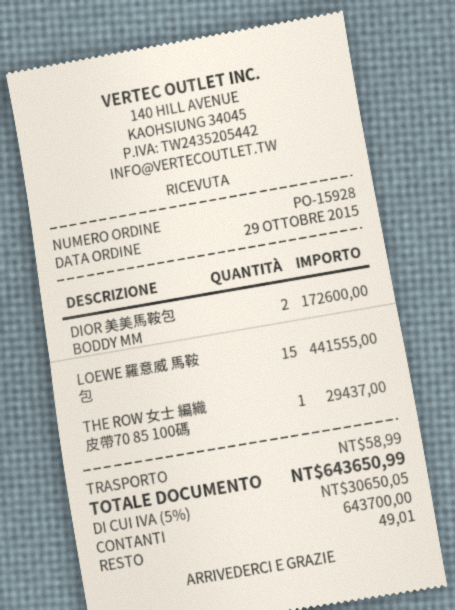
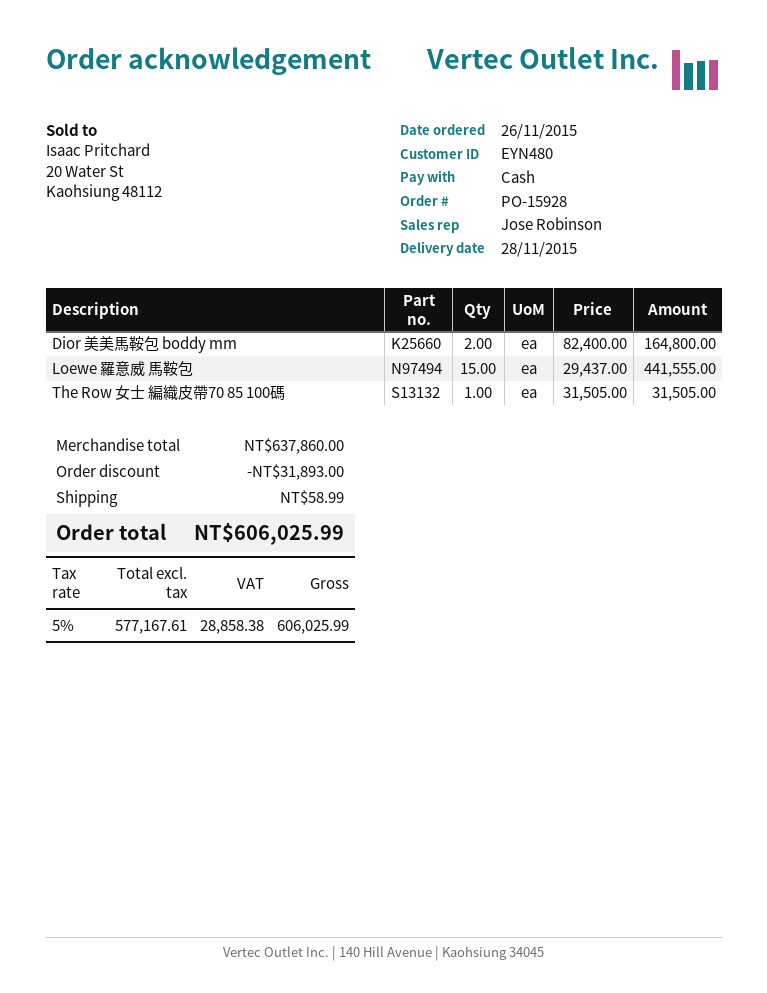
order date: 2015-10-29 -> 2015-11-26
DIOR 美美馬鞍包 BODDY MM: 2 for 172600.00 -> 2 for 164800.00
THE ROW 女士 編織皮帶70 85 100碼: 1 for 29437.00 -> 1 for 31505.00
discount: none -> 31893.00
tax: 5% = 30650.05 -> 5% = 28858.38
total: 643650.99 -> 606025.99

